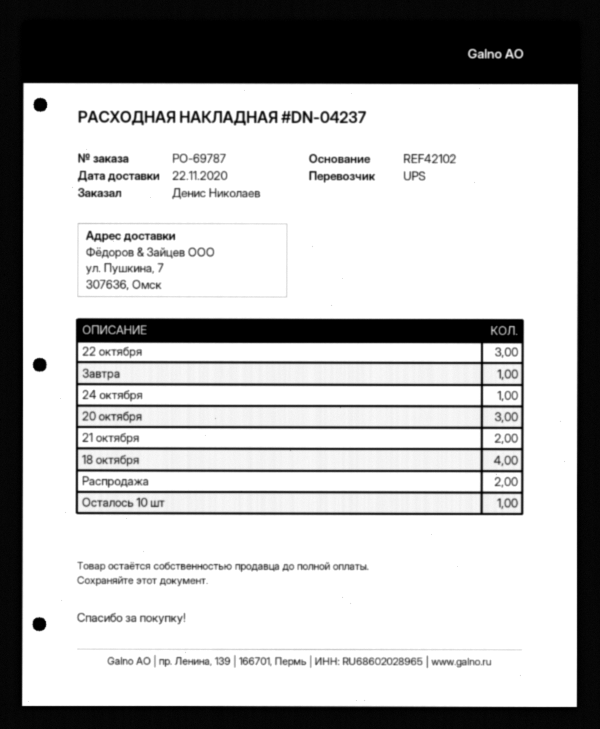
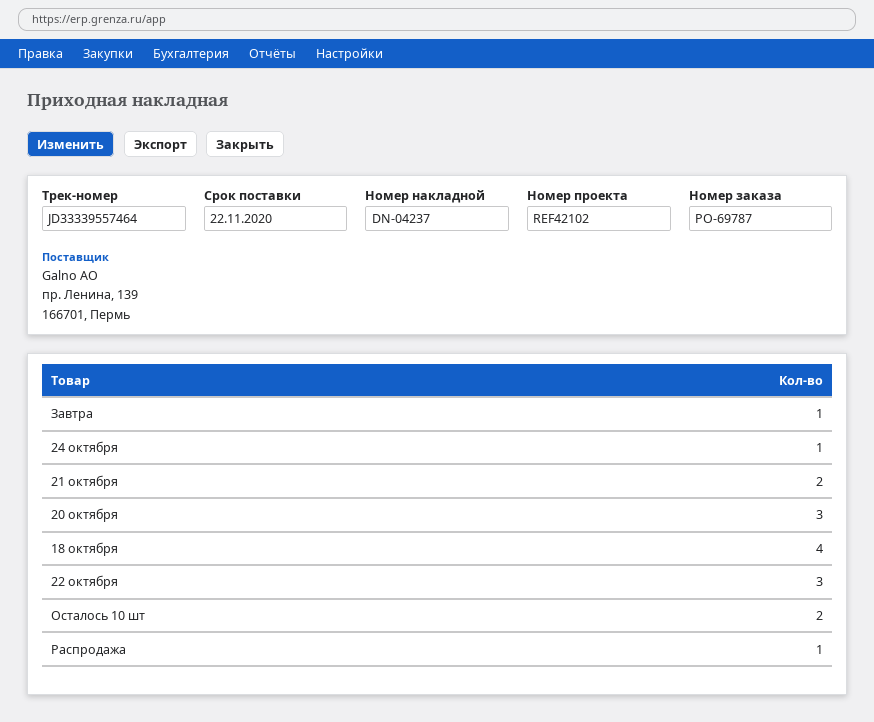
Распродажа: 2 -> 1
Осталось 10 шт: 1 -> 2

